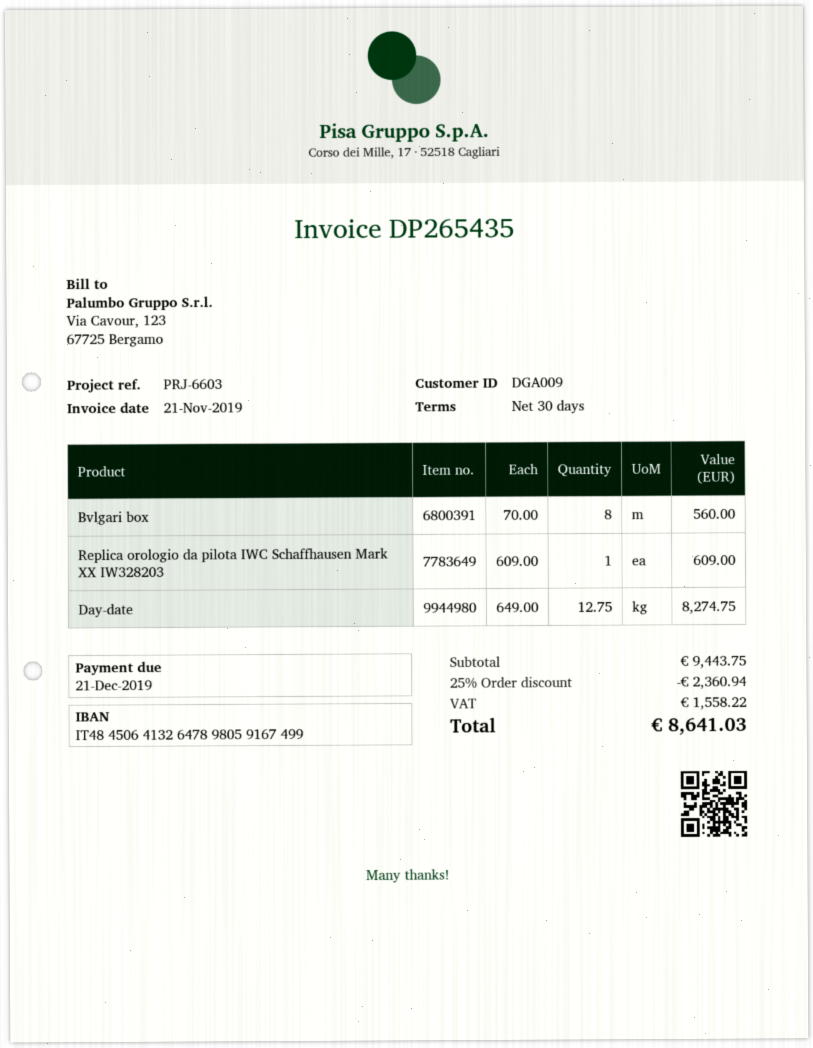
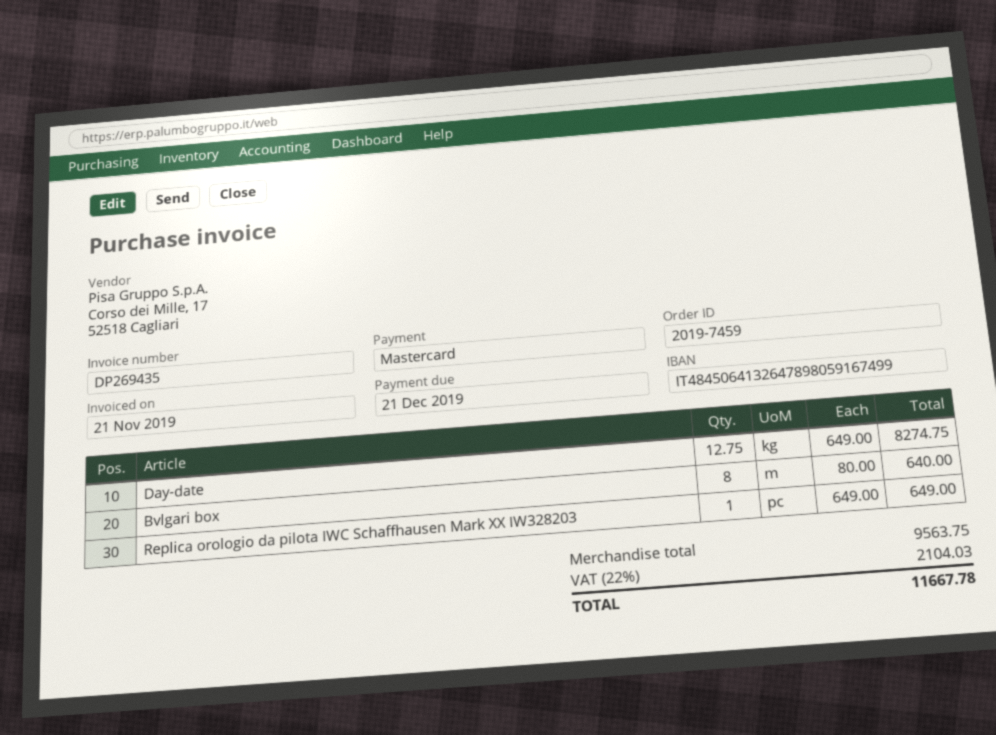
invoice number: DP265435 -> DP269435
Bvlgari box: 8 x 70.00 = 560.00 -> 8 x 80.00 = 640.00
Replica orologio da pilota IWC Schaffhausen Mark XX IW328203: 1 x 609.00 = 609.00 -> 1 x 649.00 = 649.00
subtotal: 9443.75 -> 9563.75
discount: 25% = 2360.94 -> none
tax: 1558.22 -> 2104.03
total: 8641.03 -> 11667.78

